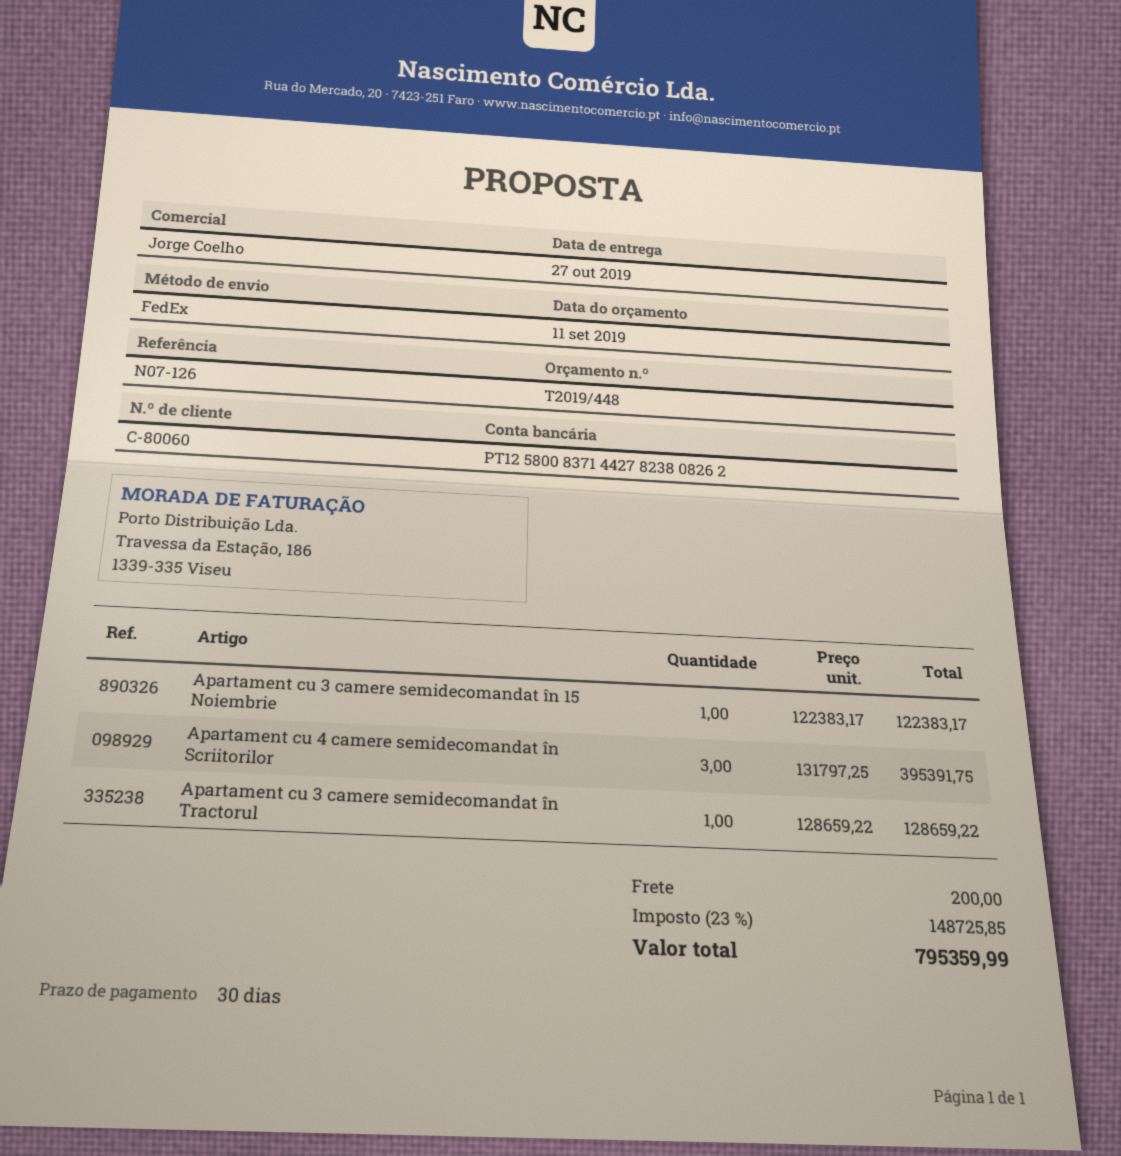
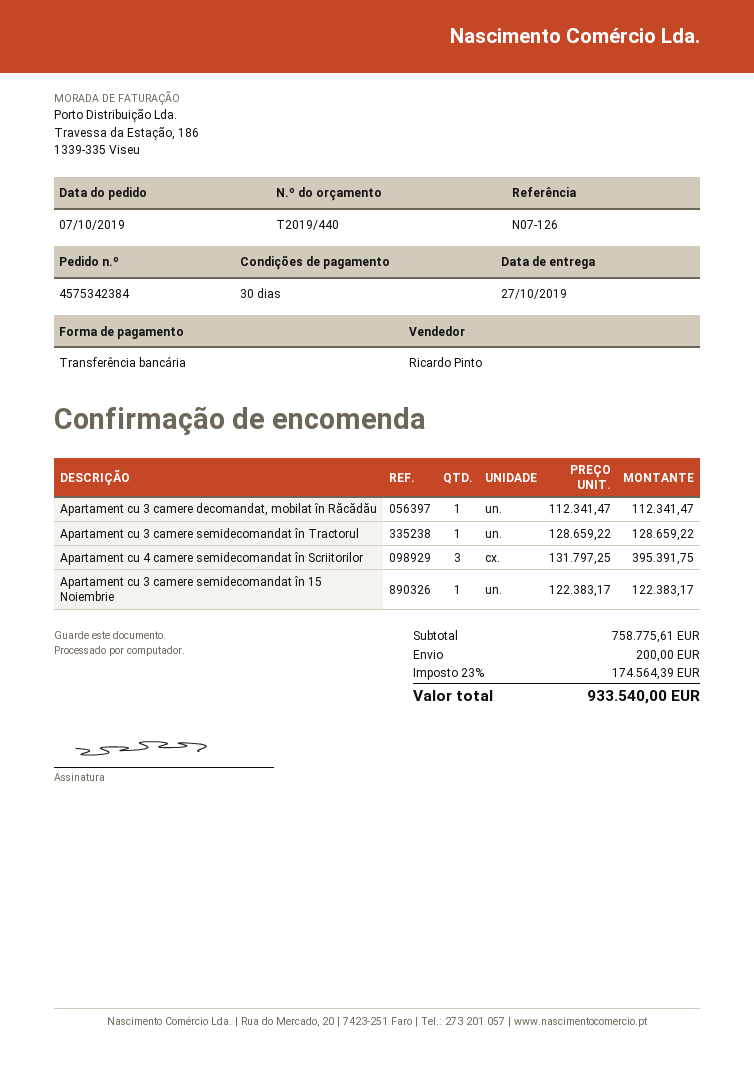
quote number: T2019/448 -> T2019/440
sales rep: Jorge Coelho -> Ricardo Pinto
Apartament cu 3 camere decomandat, mobilat în Răcădău: none -> 1 x 112341.47 = 112341.47
tax: 23% = 148725.85 -> 23% = 174564.39
total: 795359.99 -> 933540.00

